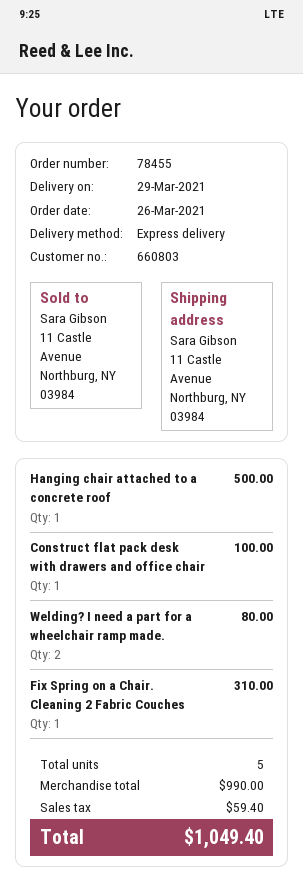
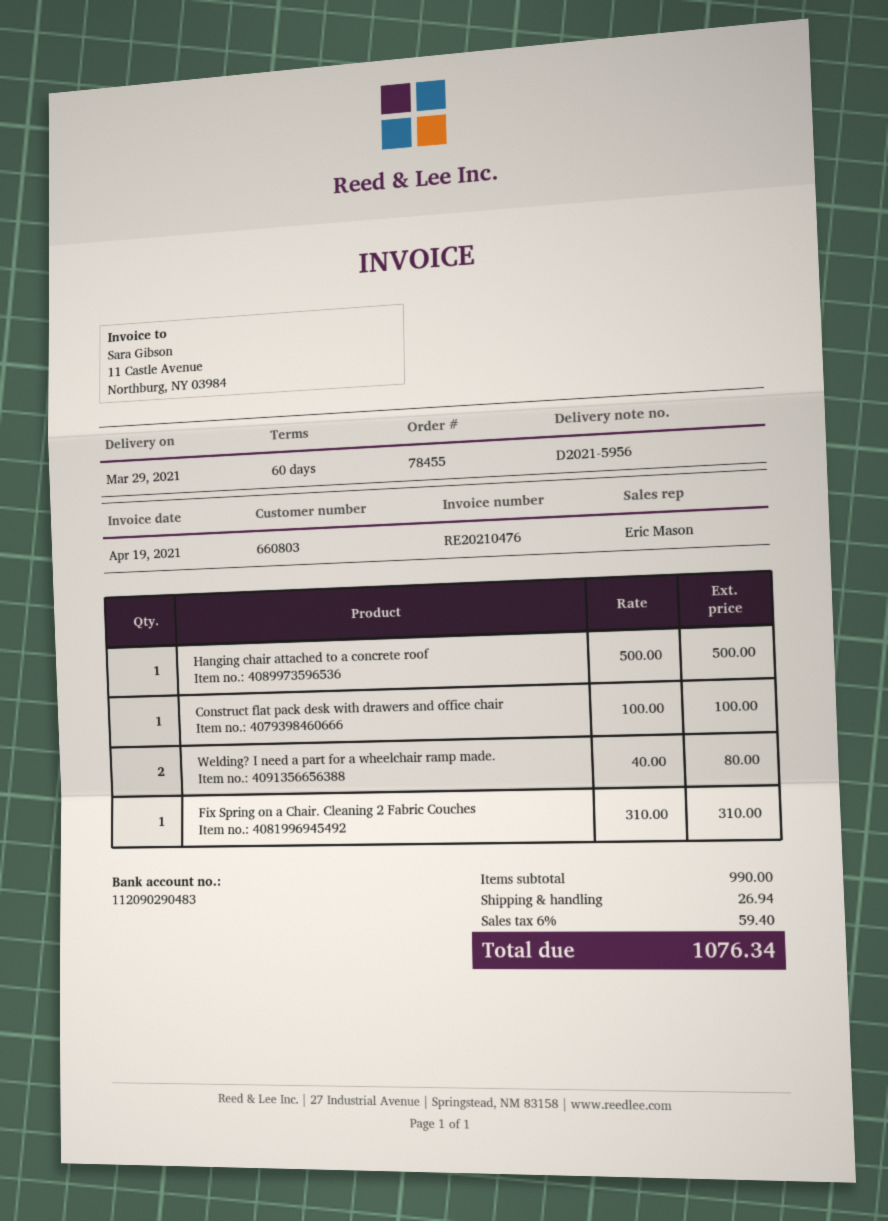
shipping: none -> 26.94
total: 1049.40 -> 1076.34

